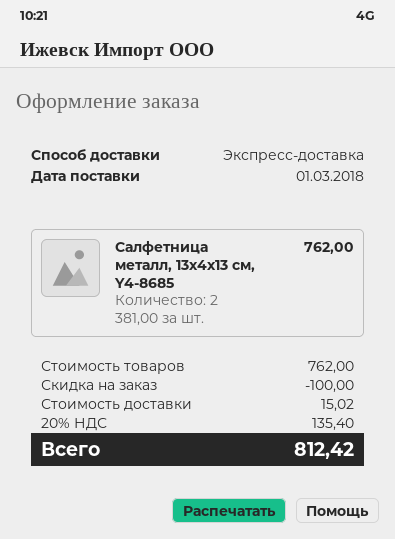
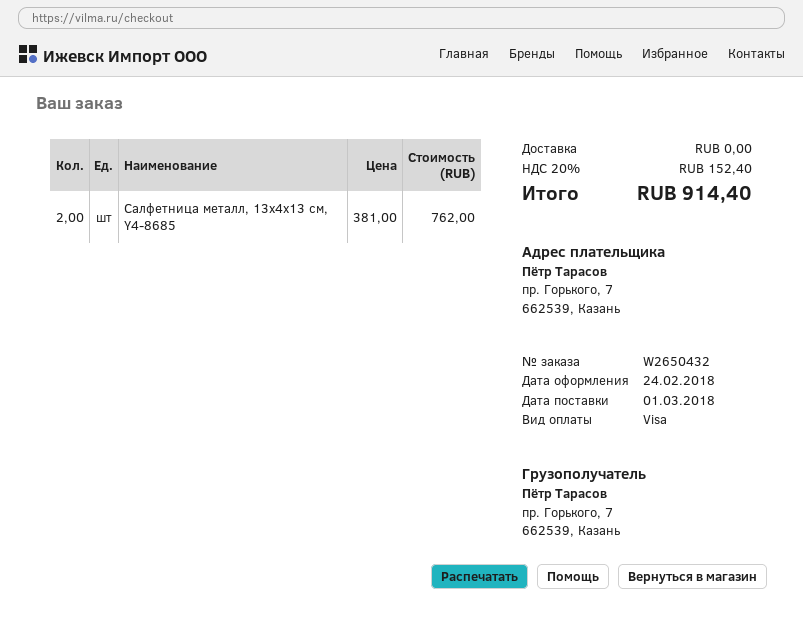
discount: 100.00 -> none
shipping: 15.02 -> 0.00
tax: 20% = 135.40 -> 20% = 152.40
total: 812.42 -> 914.40

